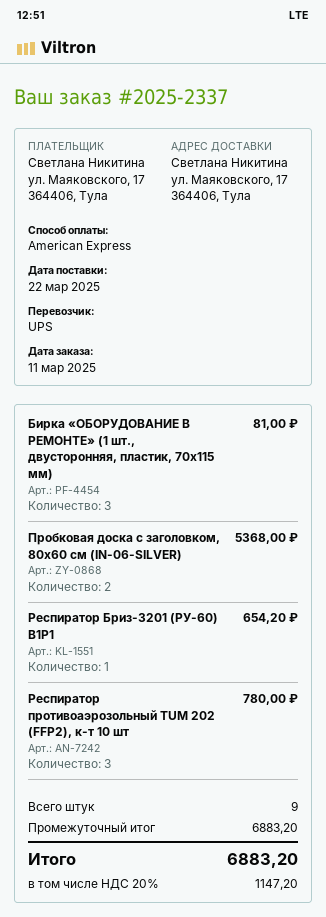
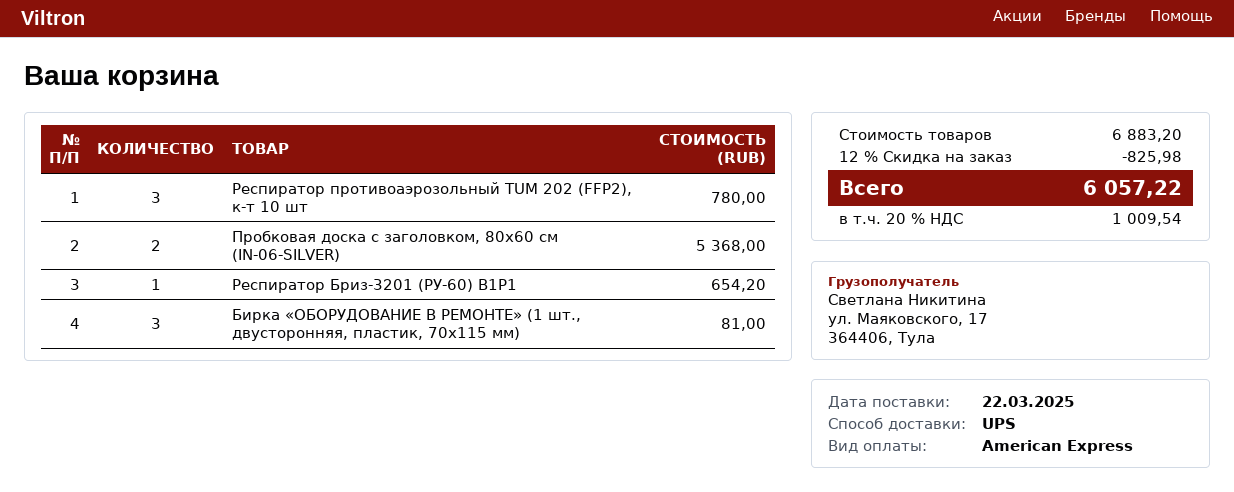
discount: none -> 12% = 825.98
tax: 20% = 1147.20 -> 20% = 1009.54
total: 6883.20 -> 6057.22

